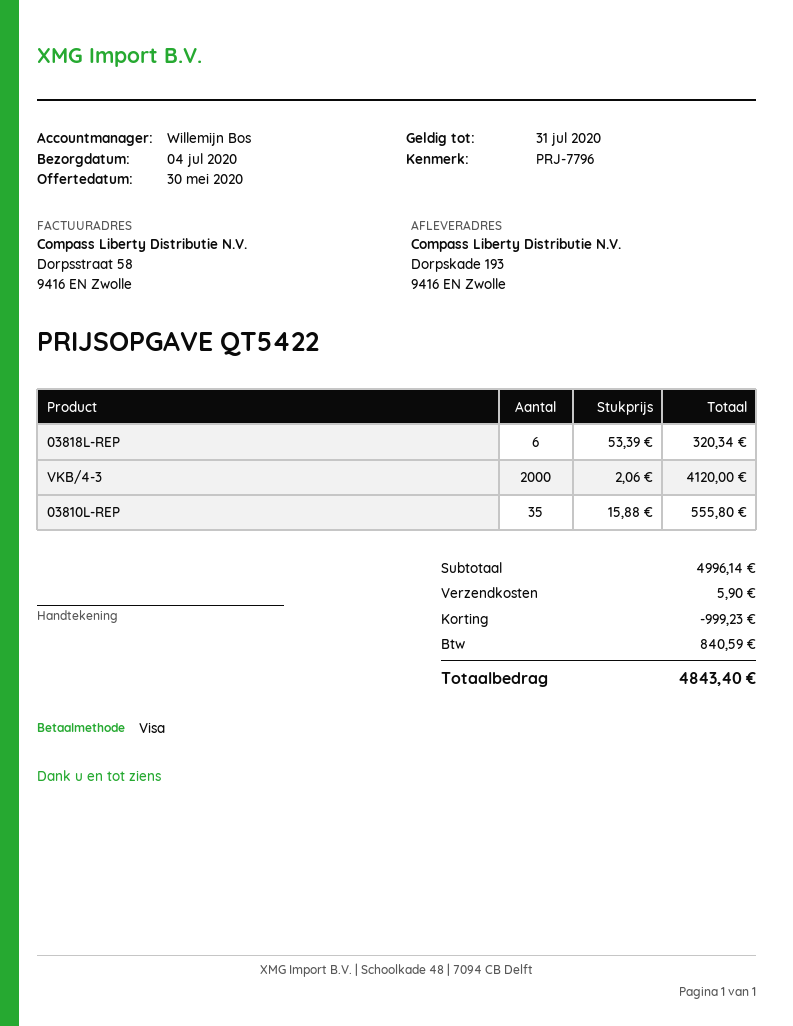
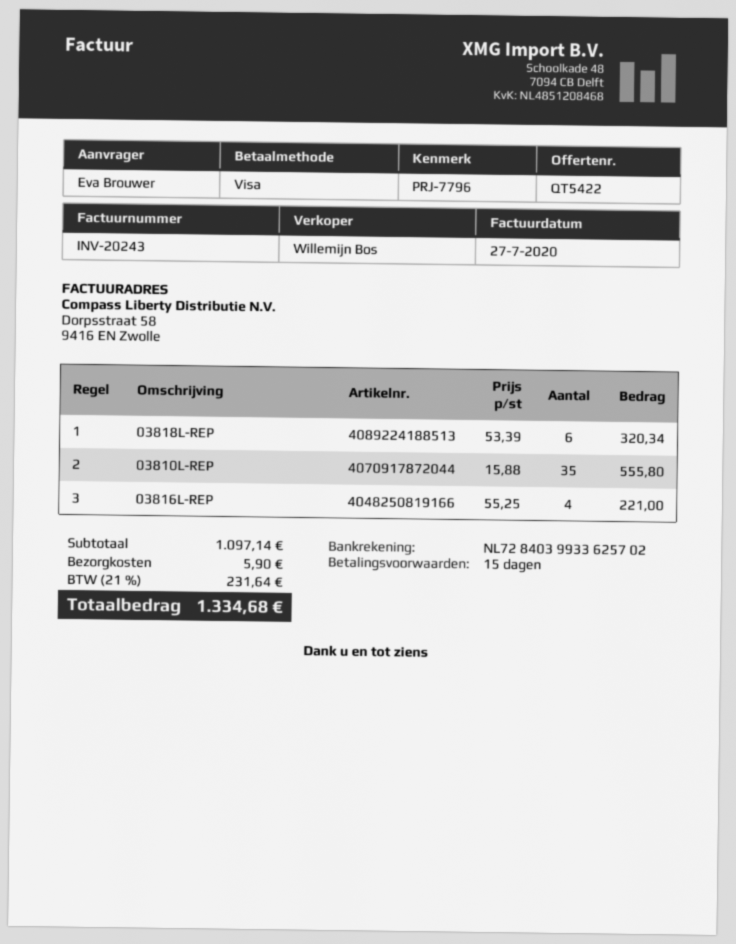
VKB/4-3: 2000 x 2.06 = 4120.00 -> none
03816L-REP: none -> 4 x 55.25 = 221.00
subtotal: 4996.14 -> 1097.14
discount: 999.23 -> none
tax: 840.59 -> 231.64
total: 4843.40 -> 1334.68

